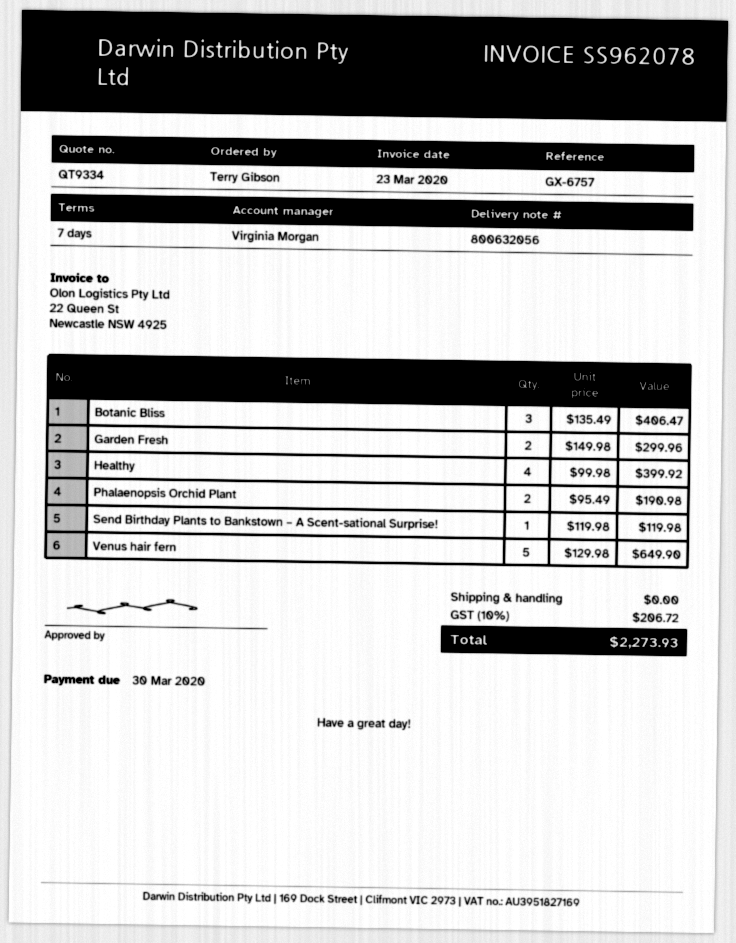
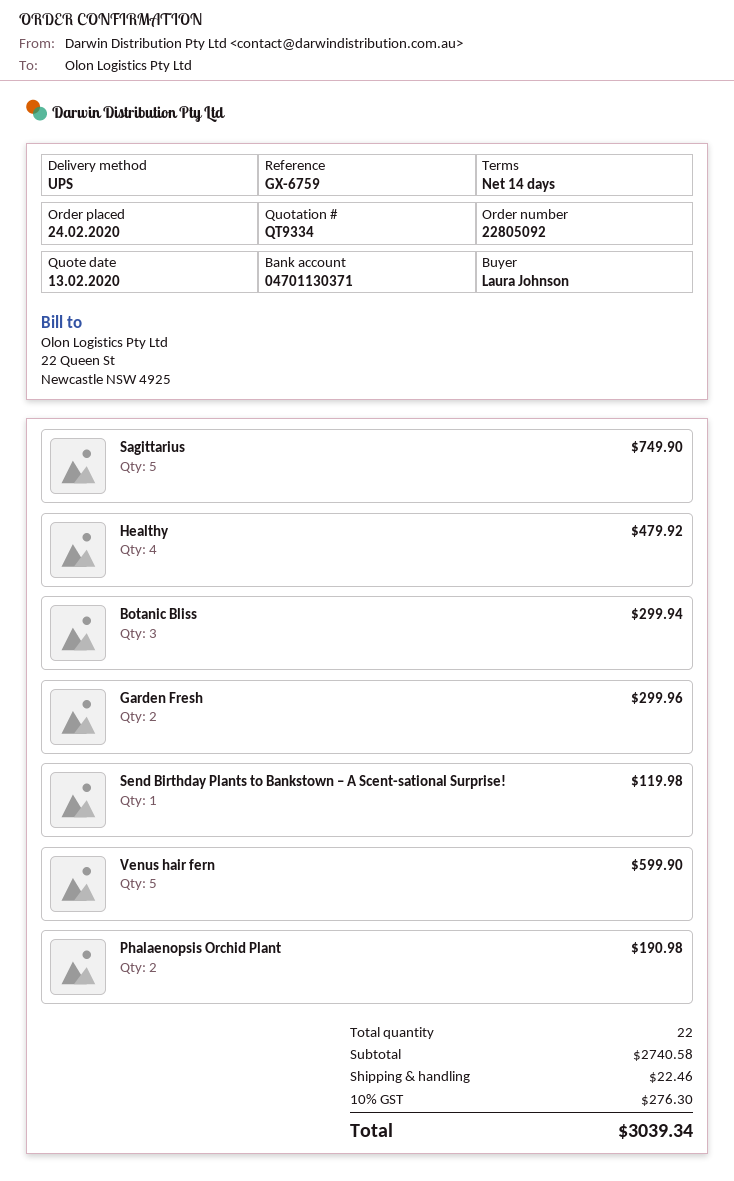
payment terms: 7 days -> 14 days
reference: GX-6757 -> GX-6759
ordered by: Terry Gibson -> Laura Johnson
Botanic Bliss: 3 for 406.47 -> 3 for 299.94
Healthy: 4 for 399.92 -> 4 for 479.92
Venus hair fern: 5 for 649.90 -> 5 for 599.90
Sagittarius: none -> 5 for 749.90
shipping: 0.00 -> 22.46
tax: 10% = 206.72 -> 10% = 276.30
total: 2273.93 -> 3039.34

